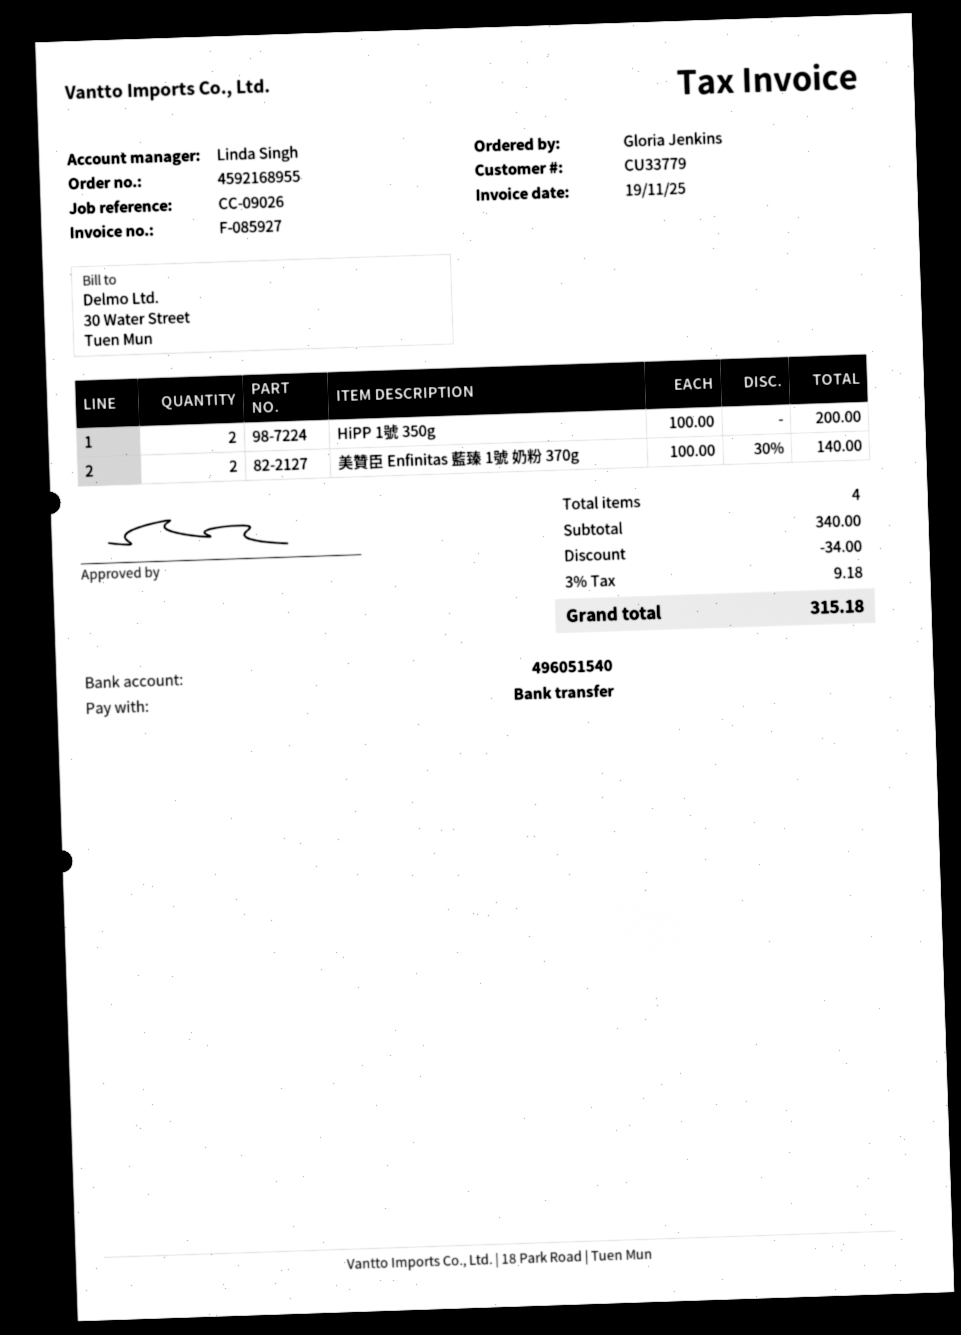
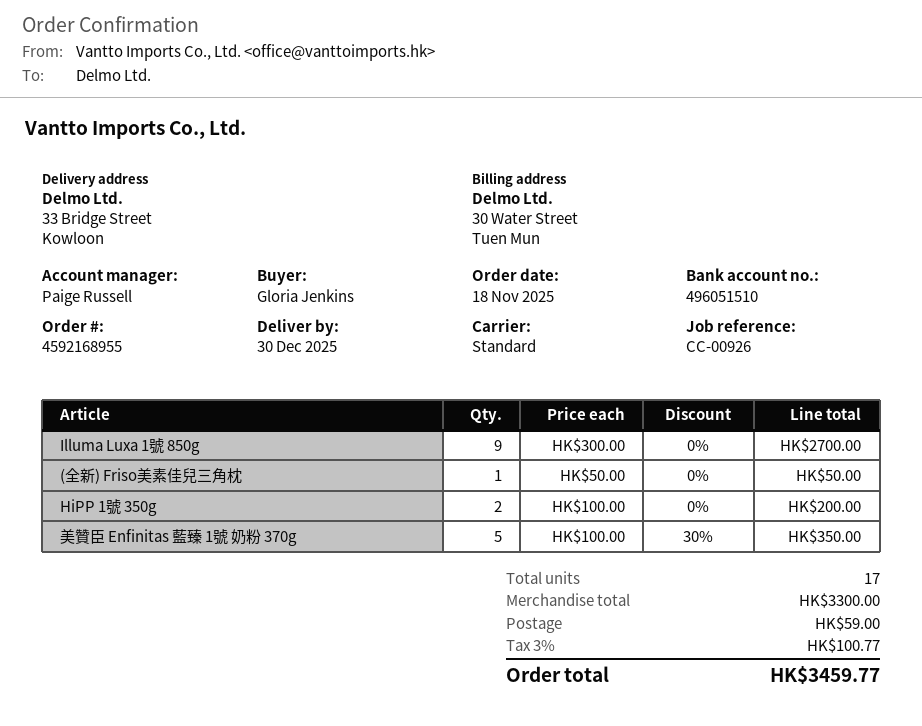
reference: CC-09026 -> CC-00926
sales rep: Linda Singh -> Paige Russell
bank account: 496051540 -> 496051510
美贊臣 Enfinitas 藍臻 1號 奶粉 370g: 2 x 100.00 - 30% = 140.00 -> 5 x 100.00 - 30% = 350.00
Illuma Luxa 1號 850g: none -> 9 x 300.00 = 2700.00
(全新) Friso美素佳兒三角枕: none -> 1 x 50.00 = 50.00
total quantity: 4 -> 17
subtotal: 340.00 -> 3300.00
discount: 34.00 -> none
shipping: none -> 59.00
tax: 3% = 9.18 -> 3% = 100.77
total: 315.18 -> 3459.77

